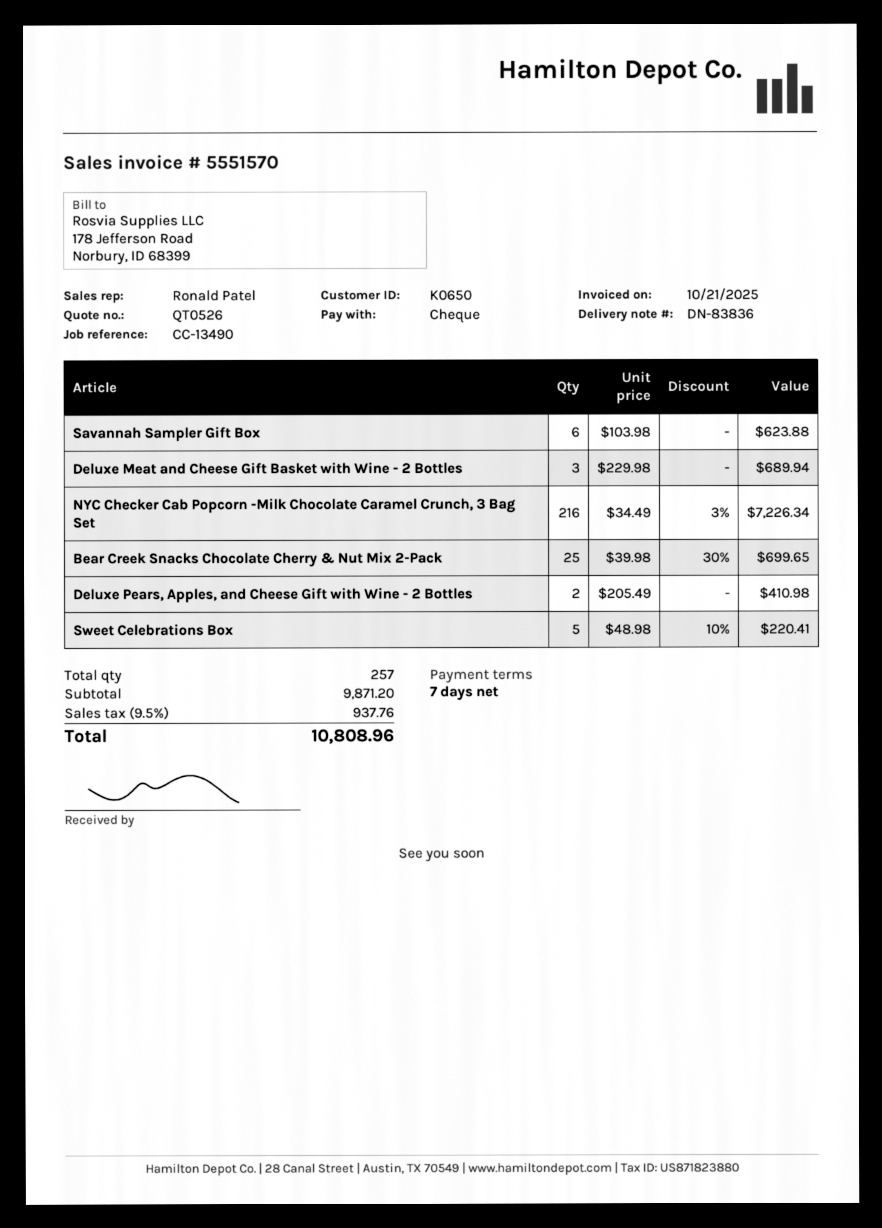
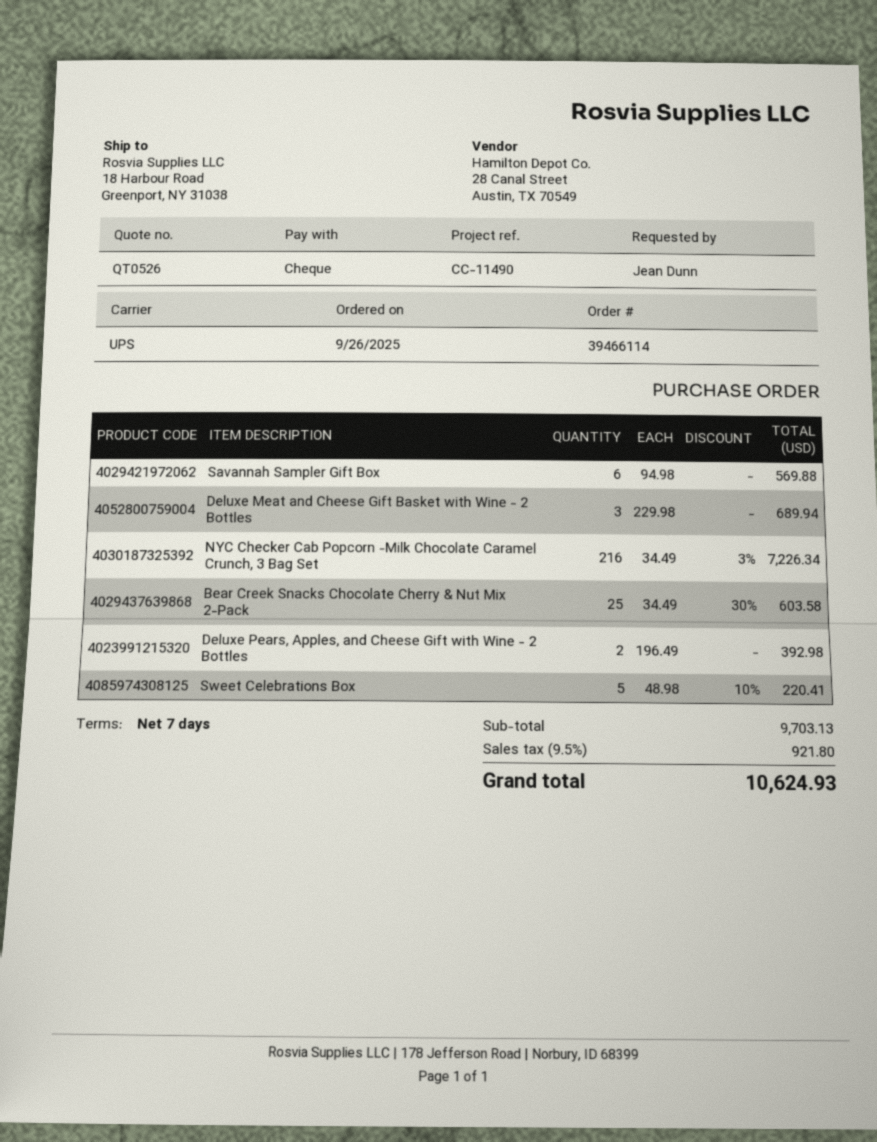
reference: CC-13490 -> CC-11490
Savannah Sampler Gift Box: 6 x 103.98 = 623.88 -> 6 x 94.98 = 569.88
Bear Creek Snacks Chocolate Cherry & Nut Mix 2-Pack: 25 x 39.98 - 30% = 699.65 -> 25 x 34.49 - 30% = 603.58
Deluxe Pears, Apples, and Cheese Gift with Wine - 2 Bottles: 2 x 205.49 = 410.98 -> 2 x 196.49 = 392.98
subtotal: 9871.20 -> 9703.13
tax: 9.5% = 937.76 -> 9.5% = 921.80
total: 10808.96 -> 10624.93

